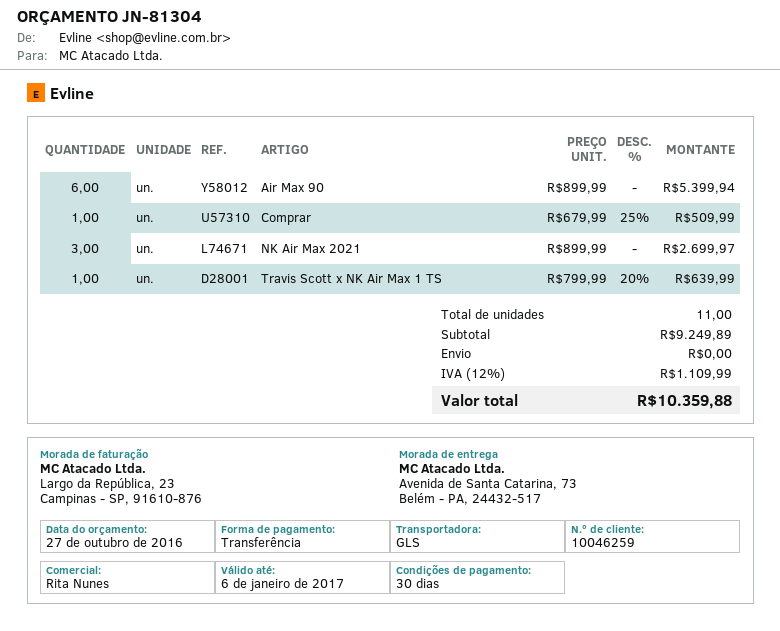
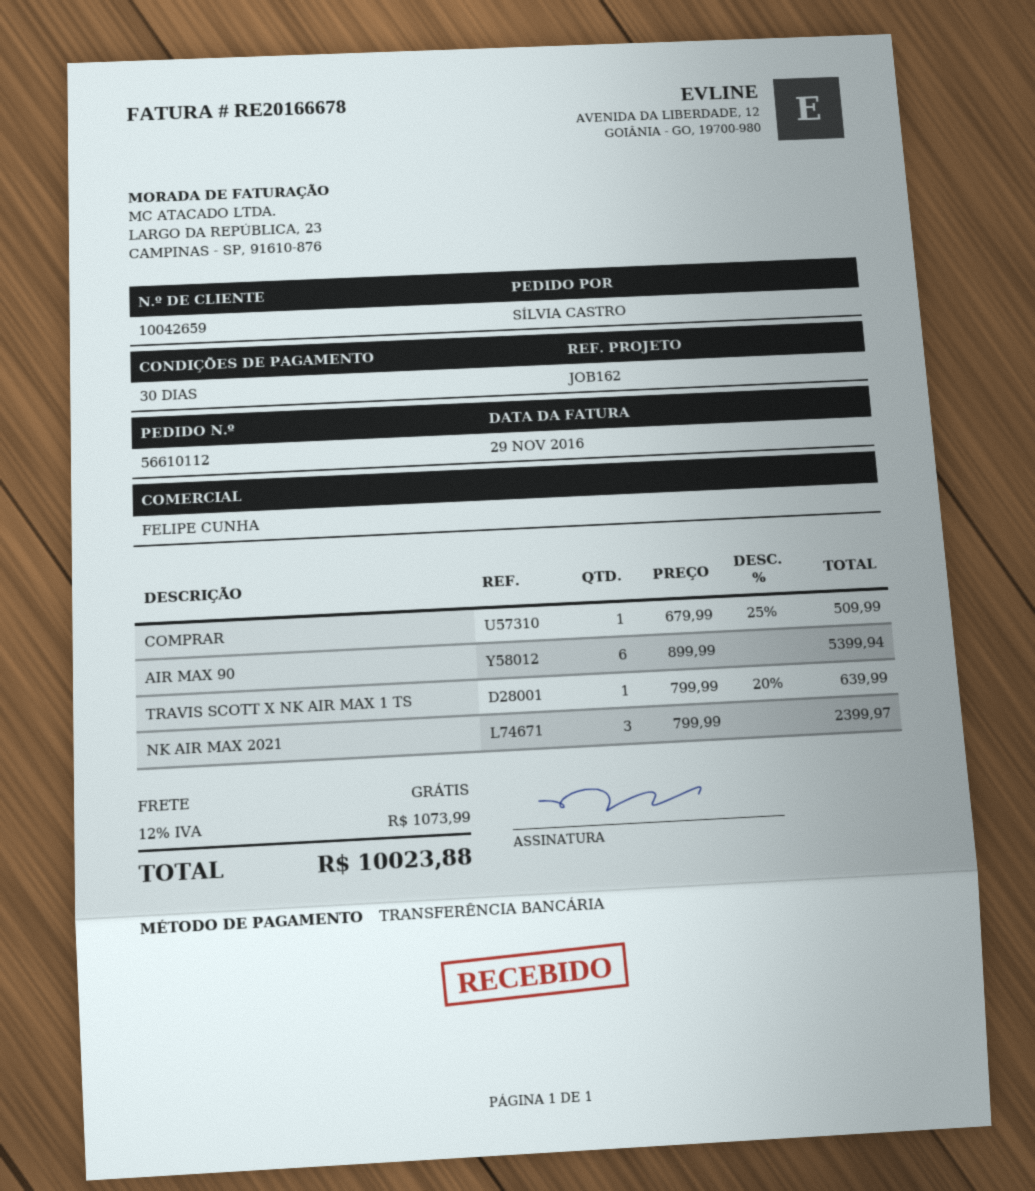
customer number: 10046259 -> 10042659
sales rep: Rita Nunes -> FELIPE CUNHA
NK Air Max 2021: 3 x 899.99 = 2699.97 -> 3 x 799.99 = 2399.97
tax: 12% = 1109.99 -> 12% = 1073.99
total: 10359.88 -> 10023.88

